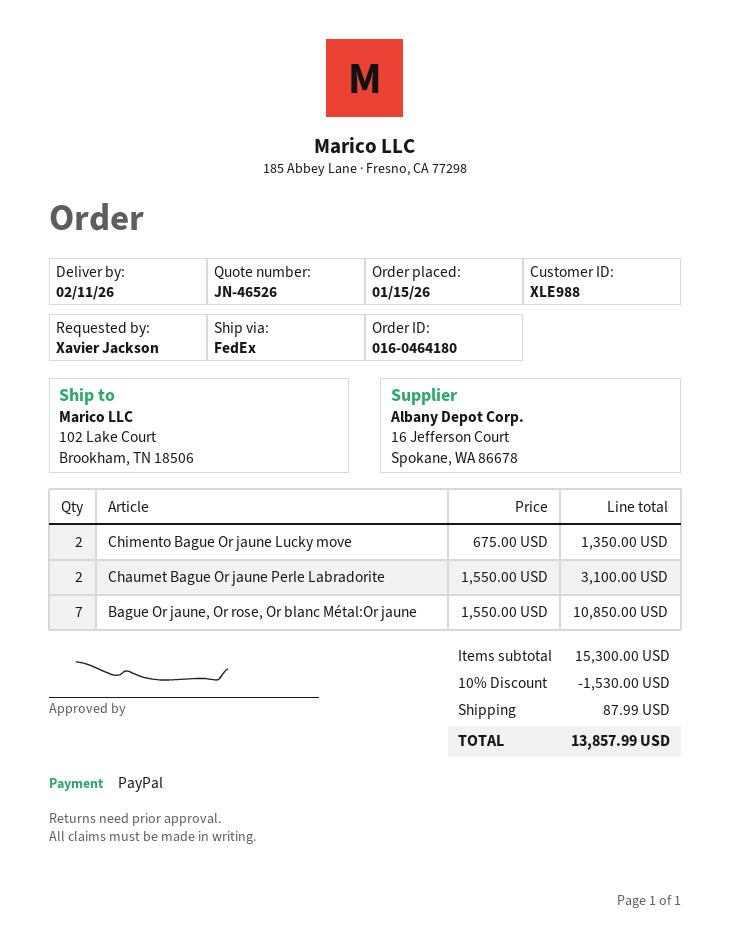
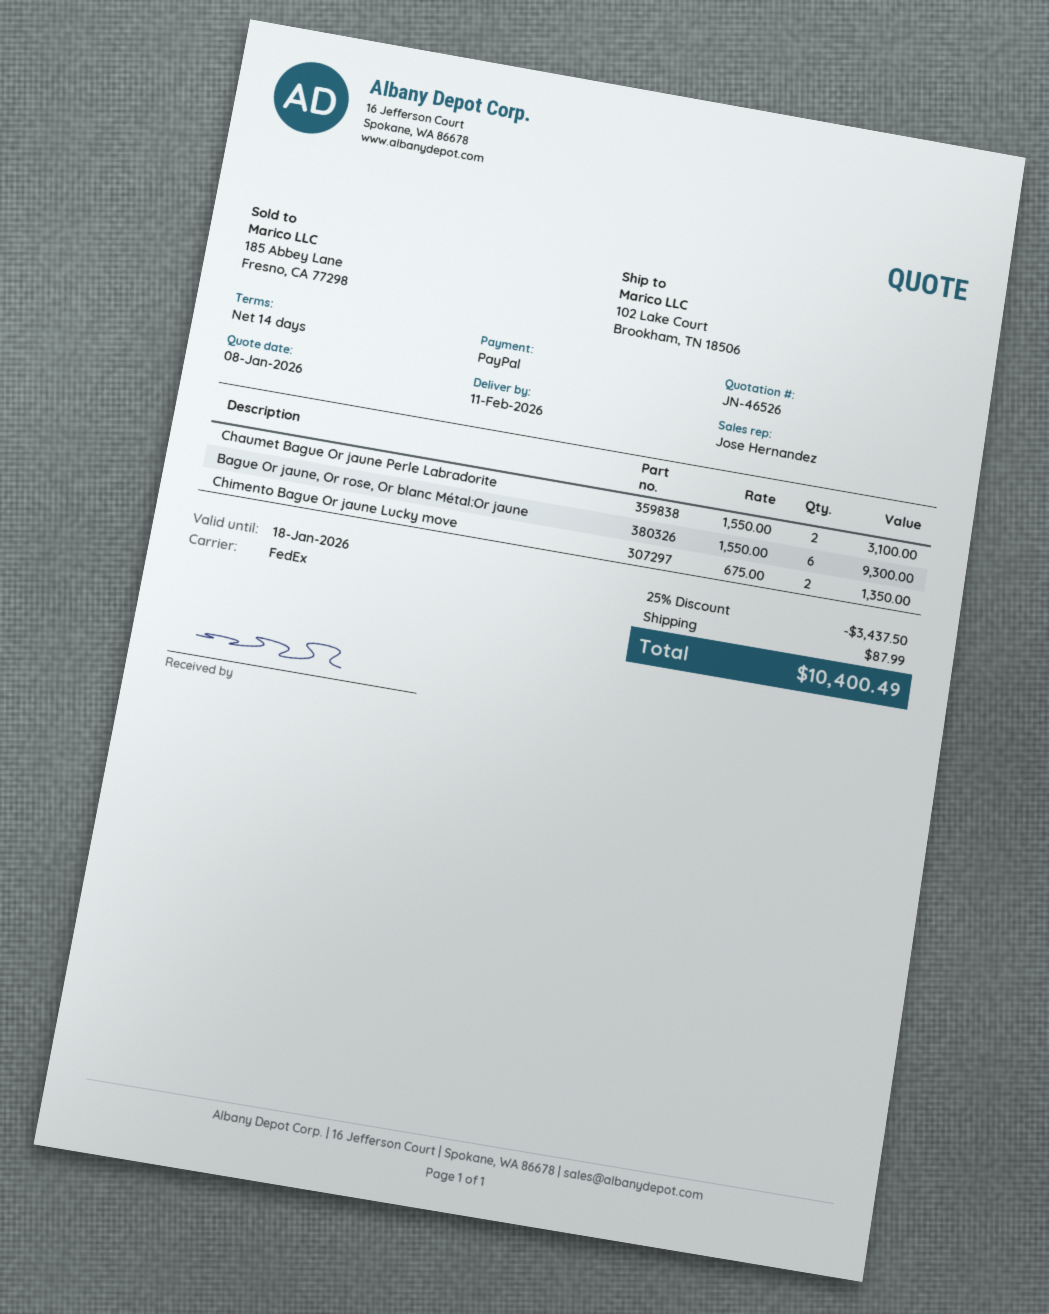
Bague Or jaune, Or rose, Or blanc Métal:Or jaune: 7 x 1550.00 = 10850.00 -> 6 x 1550.00 = 9300.00
discount: 10% = 1530.00 -> 25% = 3437.50
total: 13857.99 -> 10400.49

